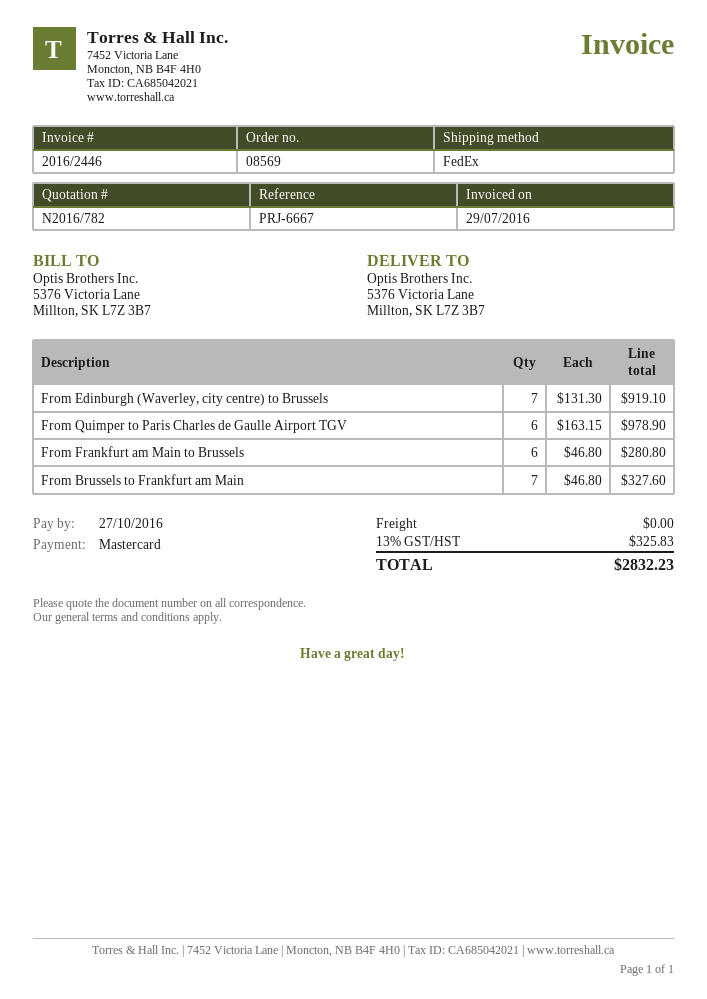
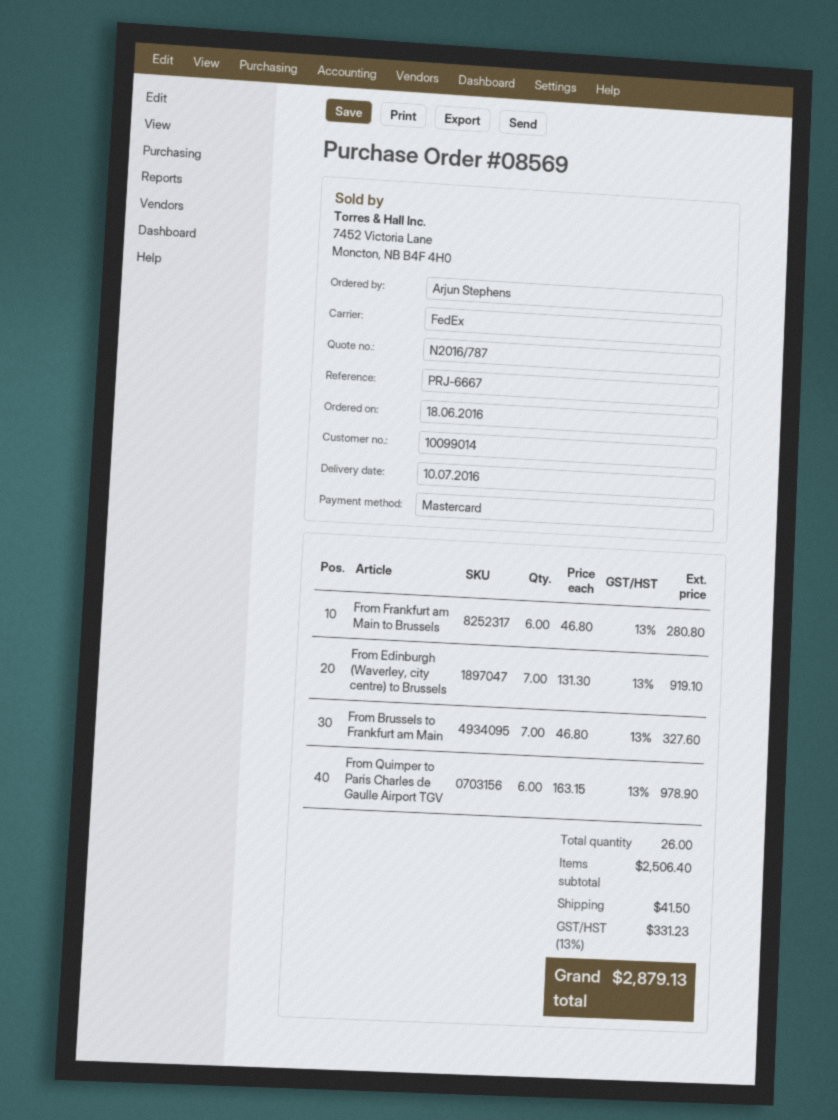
quote number: N2016/782 -> N2016/787
shipping: 0.00 -> 41.50
tax: 13% = 325.83 -> 13% = 331.23
total: 2832.23 -> 2879.13

